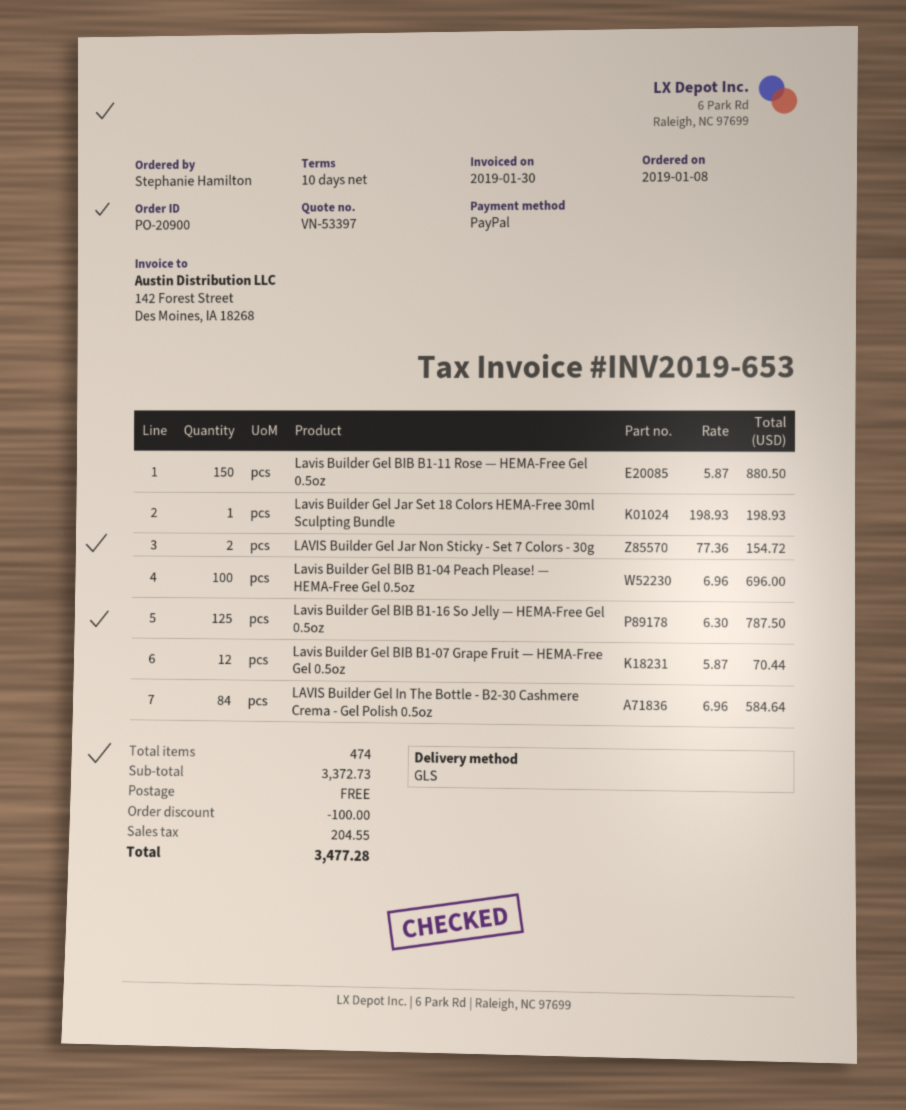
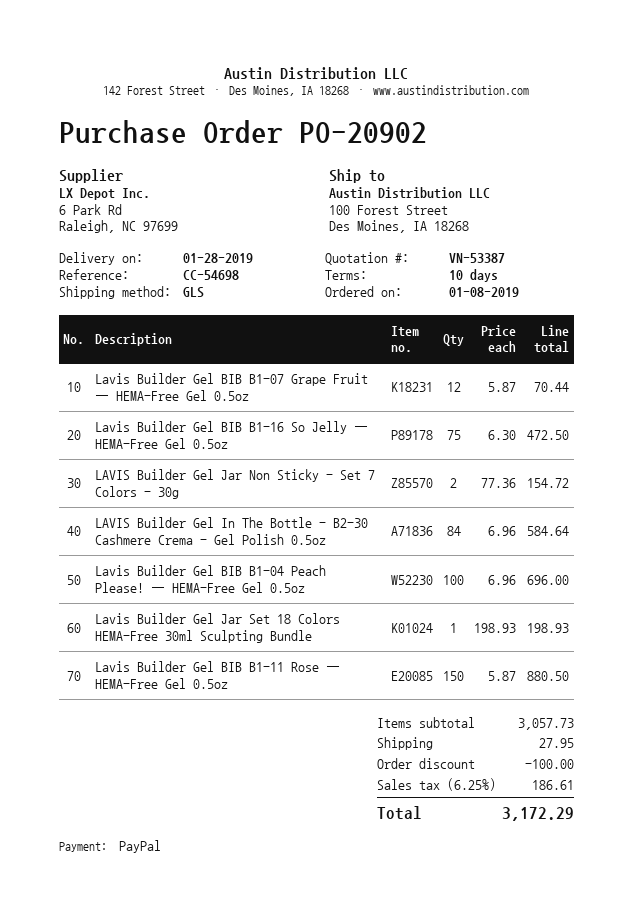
quote number: VN-53397 -> VN-53387
order number: PO-20900 -> PO-20902
Lavis Builder Gel BIB B1-16 So Jelly — HEMA-Free Gel 0.5oz: 125 x 6.30 = 787.50 -> 75 x 6.30 = 472.50
subtotal: 3372.73 -> 3057.73
shipping: 0.00 -> 27.95
tax: 204.55 -> 186.61
total: 3477.28 -> 3172.29

